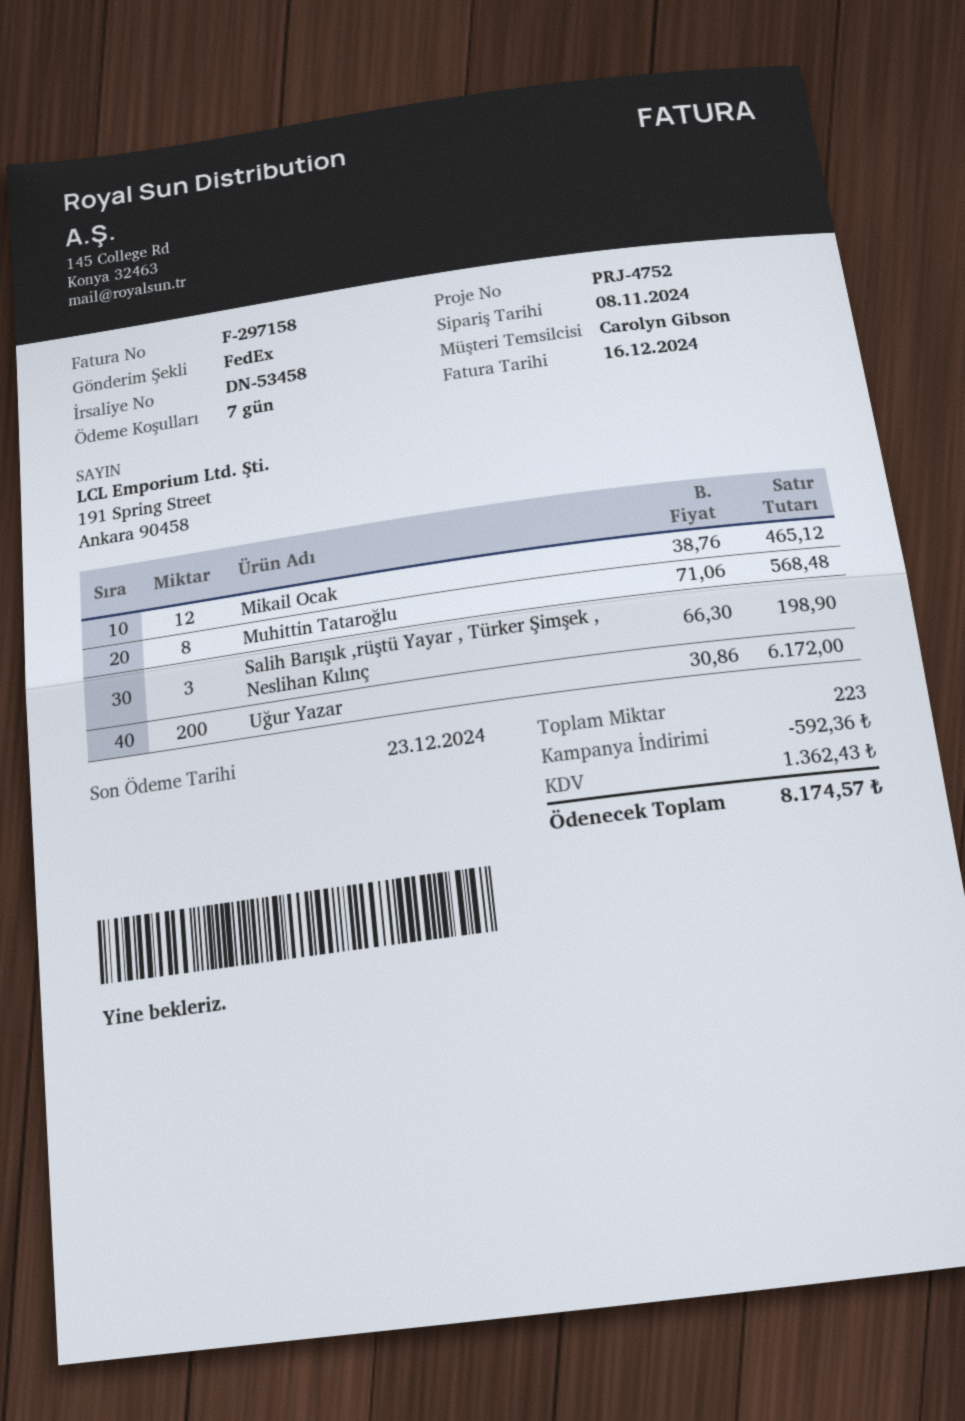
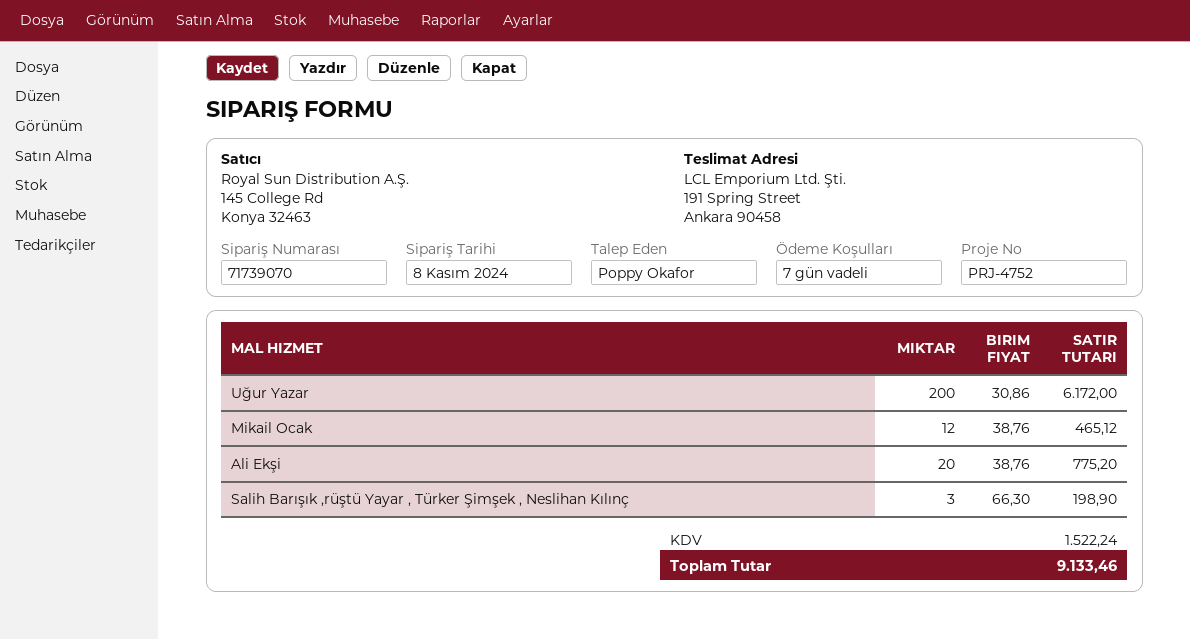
Muhittin Tataroğlu: 8 x 71.06 = 568.48 -> none
Ali Ekşi: none -> 20 x 38.76 = 775.20
discount: 592.36 -> none
tax: 1362.43 -> 1522.24
total: 8174.57 -> 9133.46

